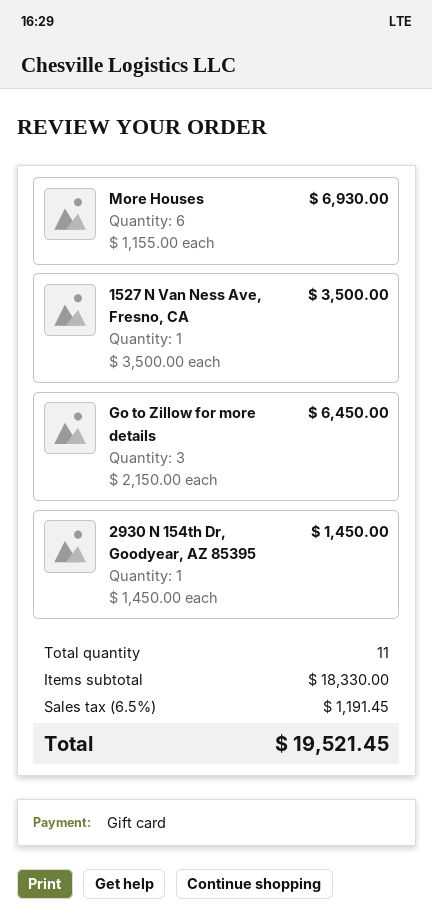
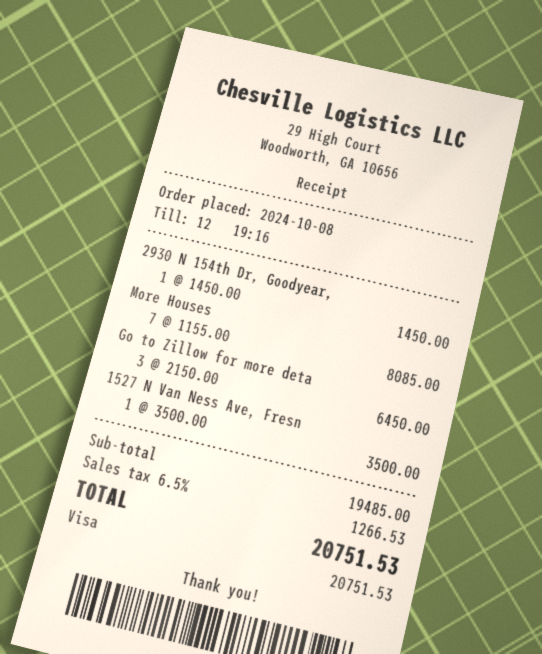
payment method: gift card -> Visa
More Houses: 6 x 1155.00 = 6930.00 -> 7 x 1155.00 = 8085.00
subtotal: 18330.00 -> 19485.00
tax: 6.5% = 1191.45 -> 6.5% = 1266.53
total: 19521.45 -> 20751.53

